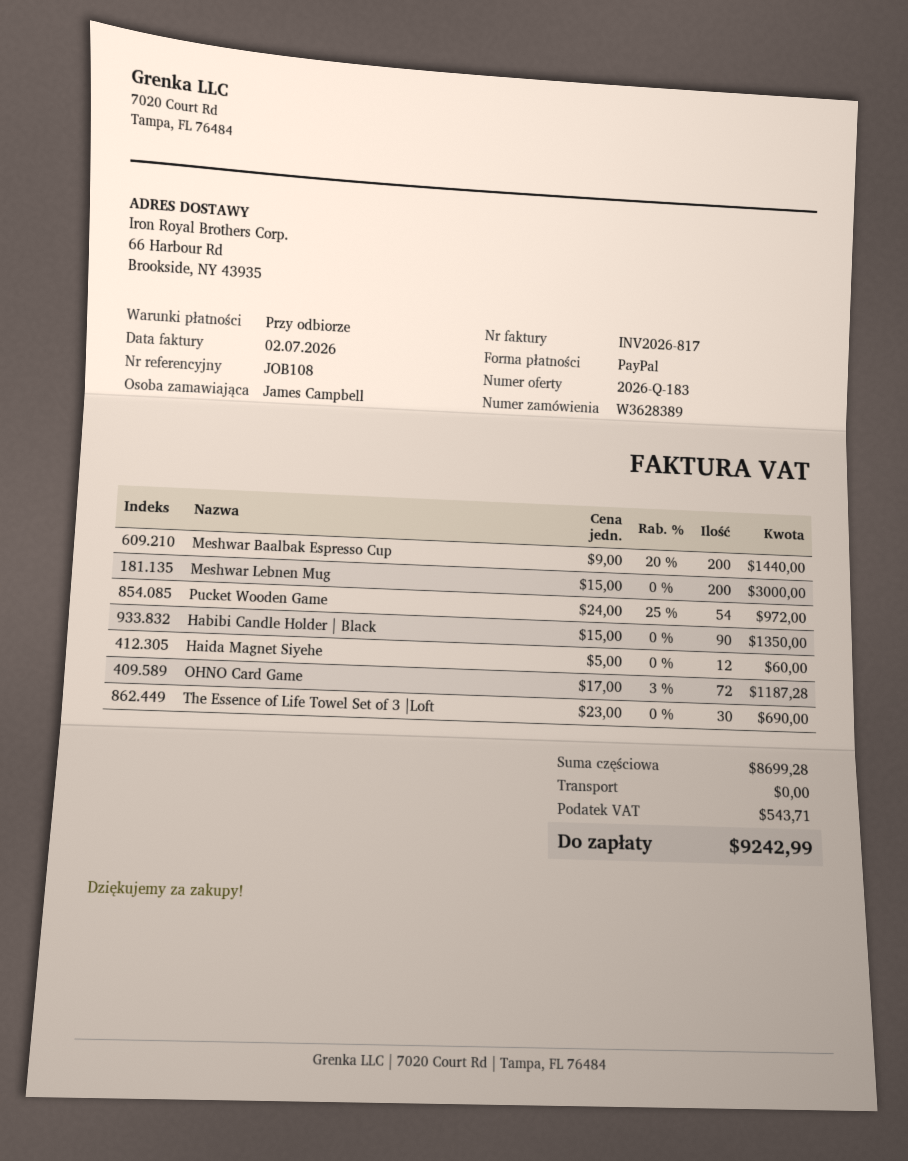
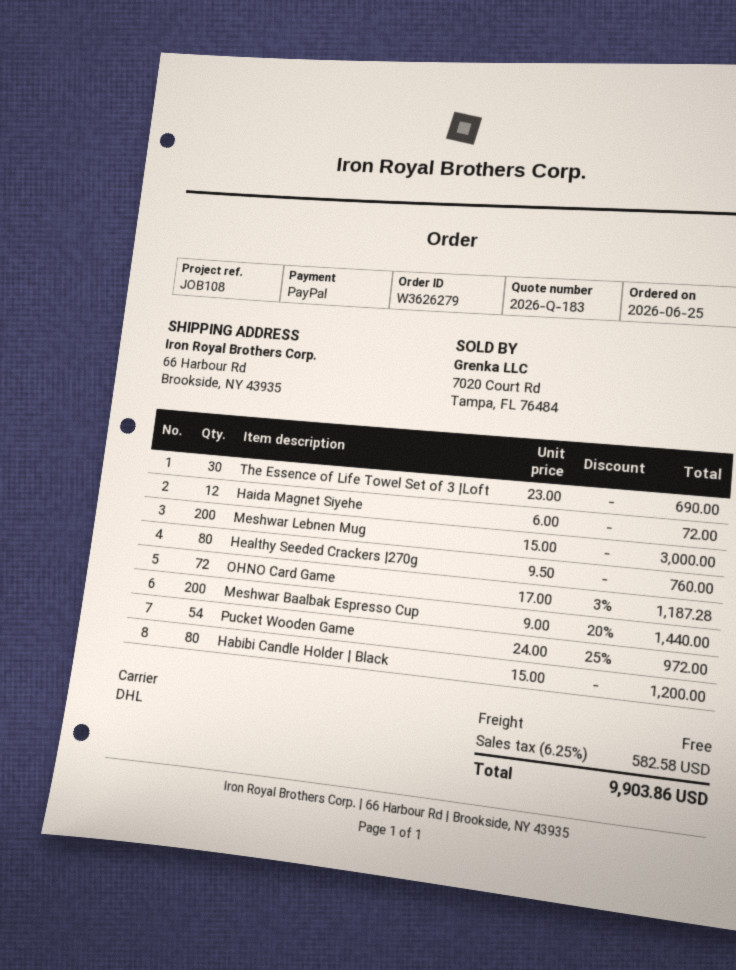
order number: W3628389 -> W3626279
Habibi Candle Holder | Black: 90 x 15.00 = 1350.00 -> 80 x 15.00 = 1200.00
Haida Magnet Siyehe: 12 x 5.00 = 60.00 -> 12 x 6.00 = 72.00
Healthy Seeded Crackers |270g: none -> 80 x 9.50 = 760.00
tax: 543.71 -> 582.58
total: 9242.99 -> 9903.86

